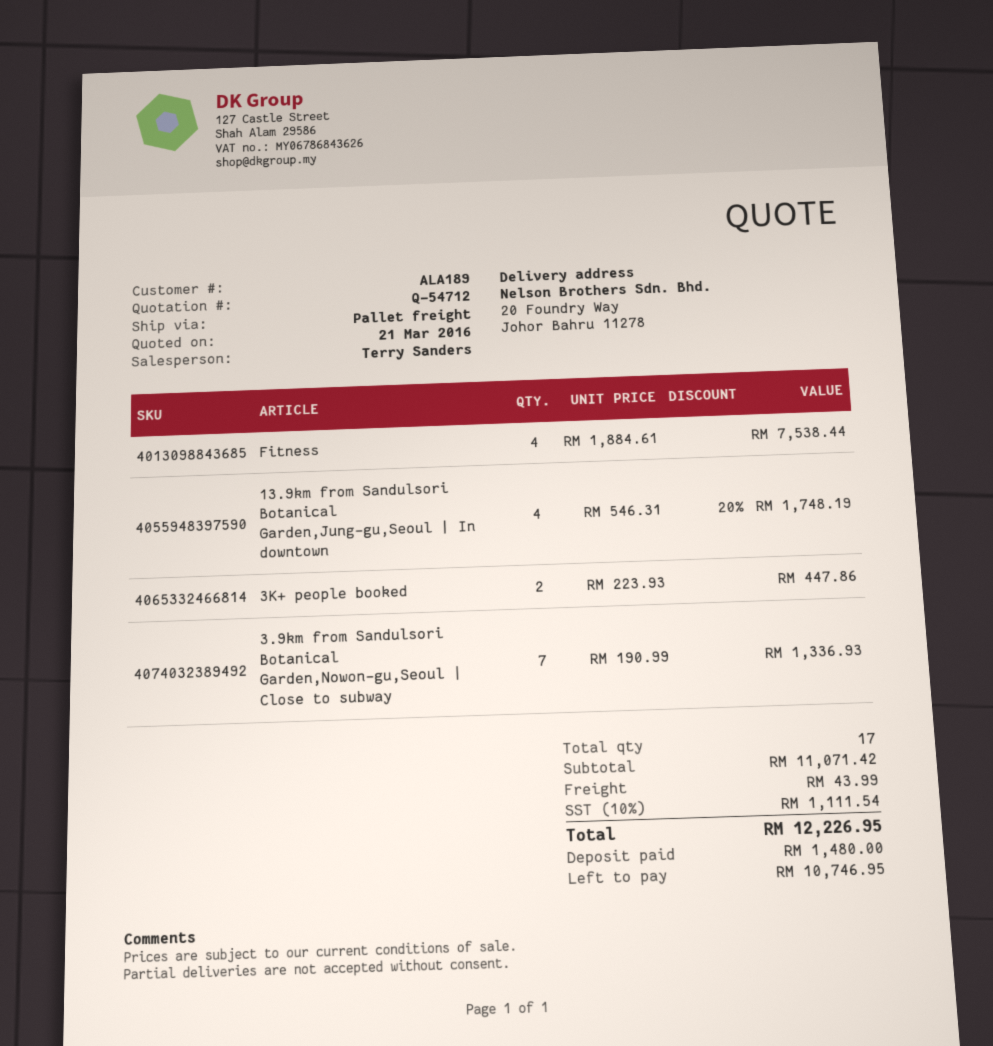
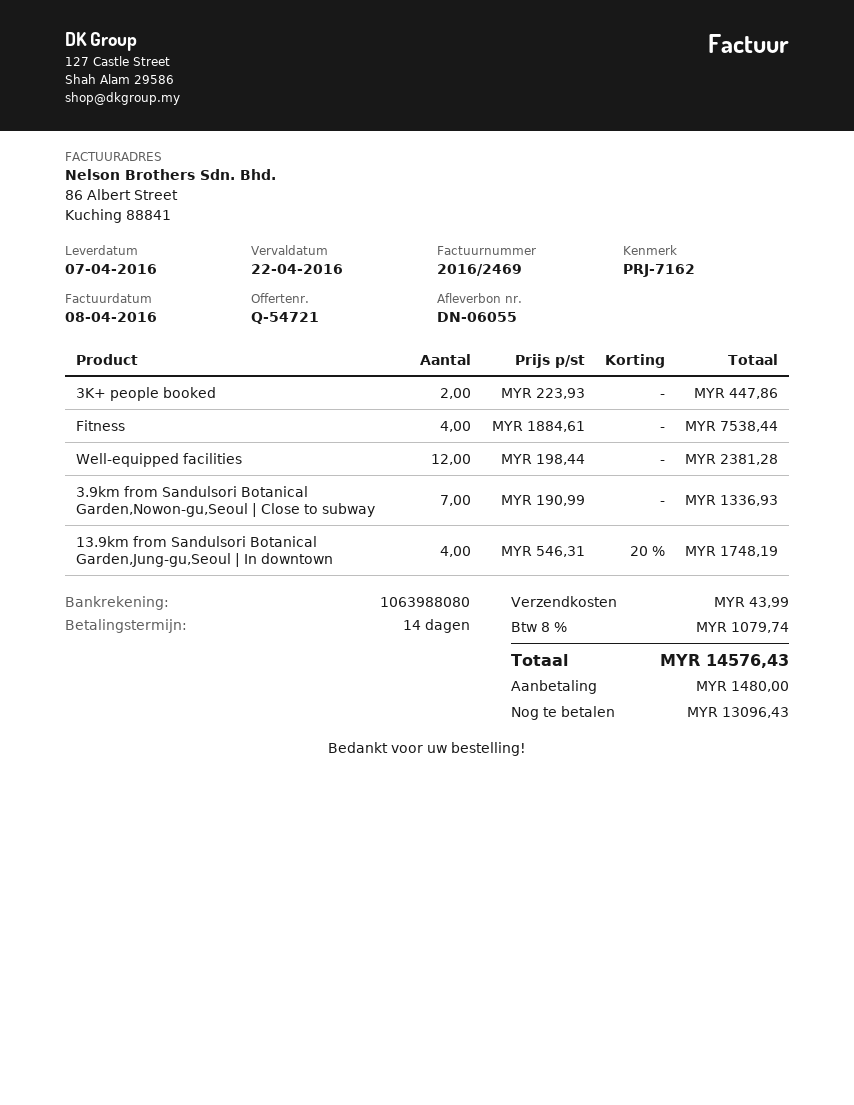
quote number: Q-54712 -> Q-54721
Well-equipped facilities: none -> 12 x 198.44 = 2381.28
tax: 10% = 1111.54 -> 8% = 1079.74
total: 12226.95 -> 14576.43
balance: 10746.95 -> 13096.43

